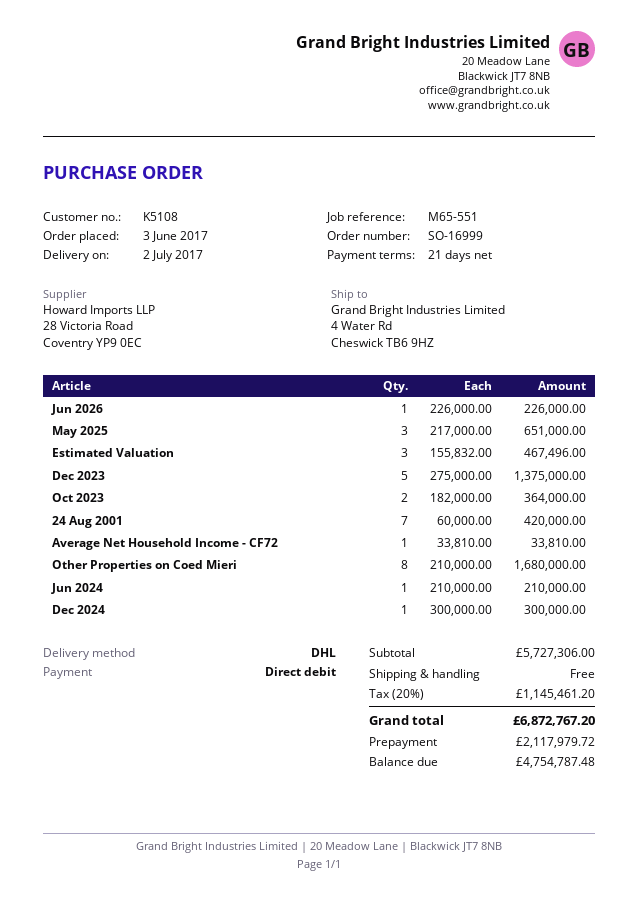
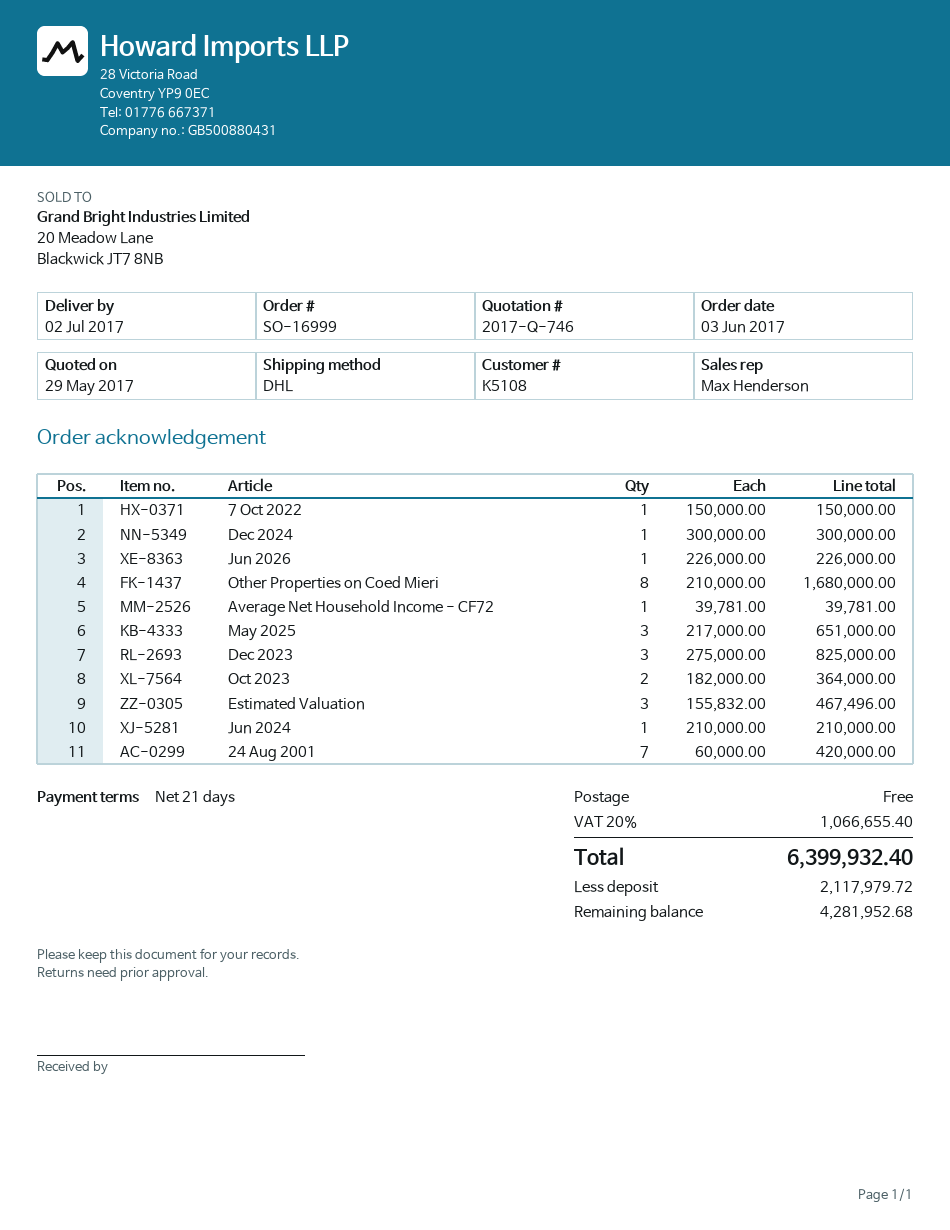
Dec 2023: 5 x 275000.00 = 1375000.00 -> 3 x 275000.00 = 825000.00
Average Net Household Income - CF72: 1 x 33810.00 = 33810.00 -> 1 x 39781.00 = 39781.00
7 Oct 2022: none -> 1 x 150000.00 = 150000.00
tax: 20% = 1145461.20 -> 20% = 1066655.40
total: 6872767.20 -> 6399932.40
balance: 4754787.48 -> 4281952.68

